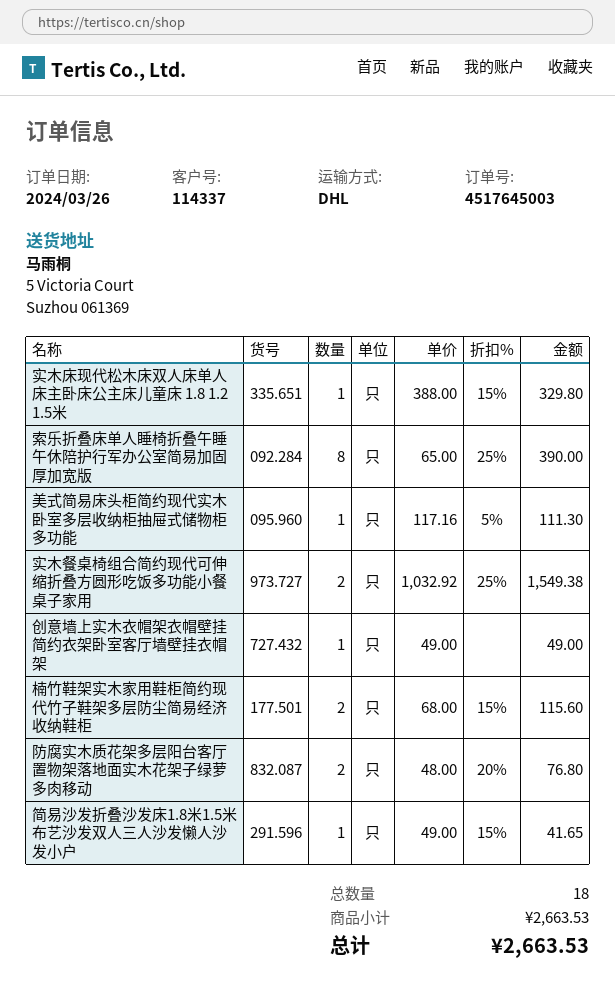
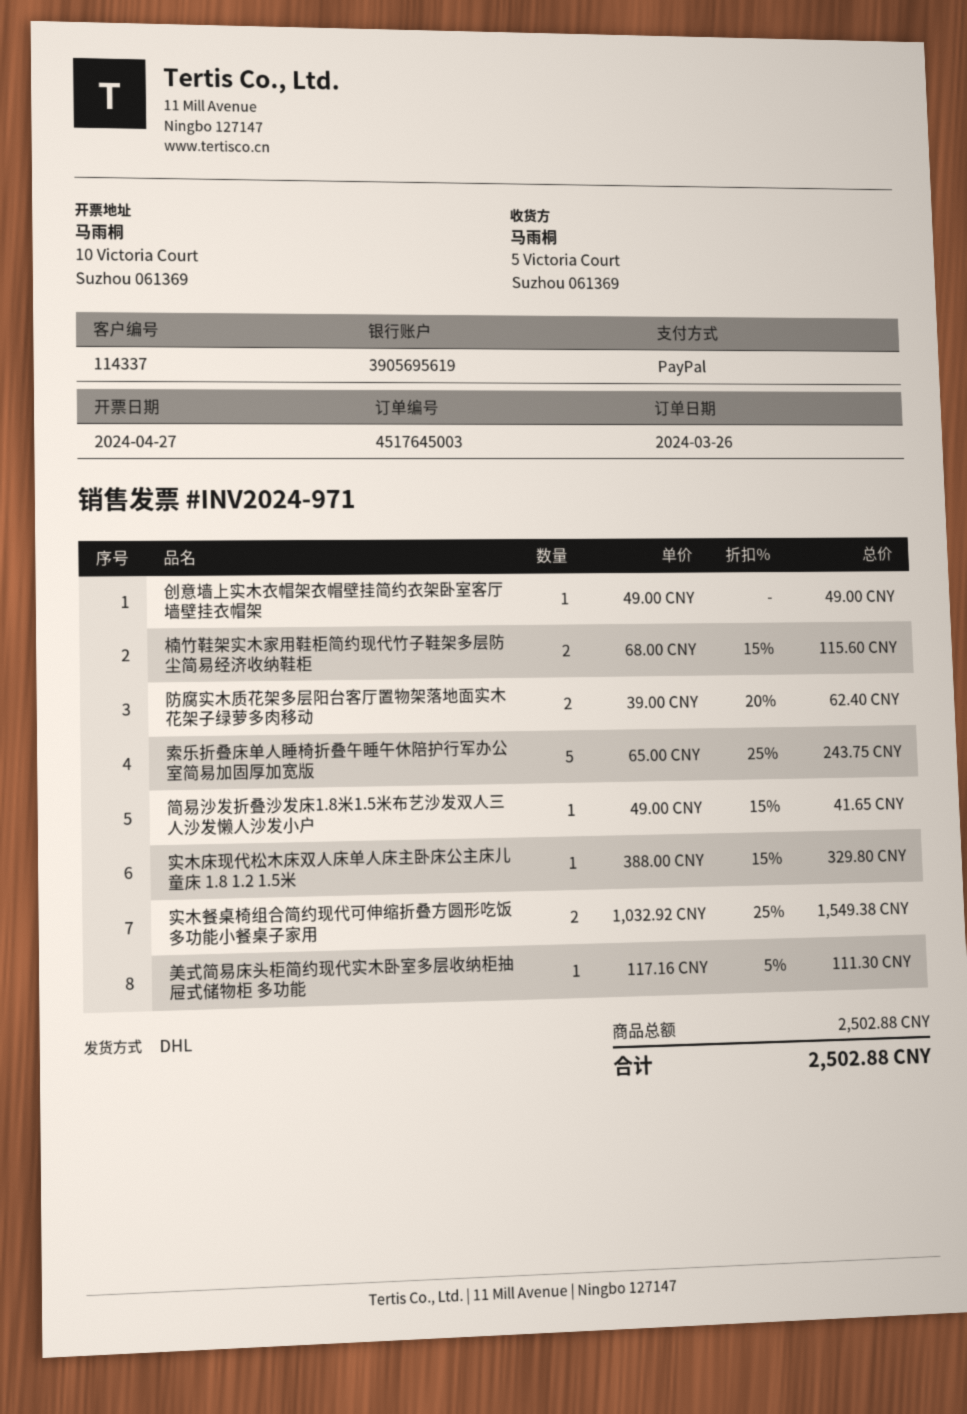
索乐折叠床单人睡椅折叠午睡午休陪护行军办公室简易加固厚加宽版: 8 x 65.00 - 25% = 390.00 -> 5 x 65.00 - 25% = 243.75
防腐实木质花架多层阳台客厅置物架落地面实木花架子绿萝多肉移动: 2 x 48.00 - 20% = 76.80 -> 2 x 39.00 - 20% = 62.40
subtotal: 2663.53 -> 2502.88
total: 2663.53 -> 2502.88

